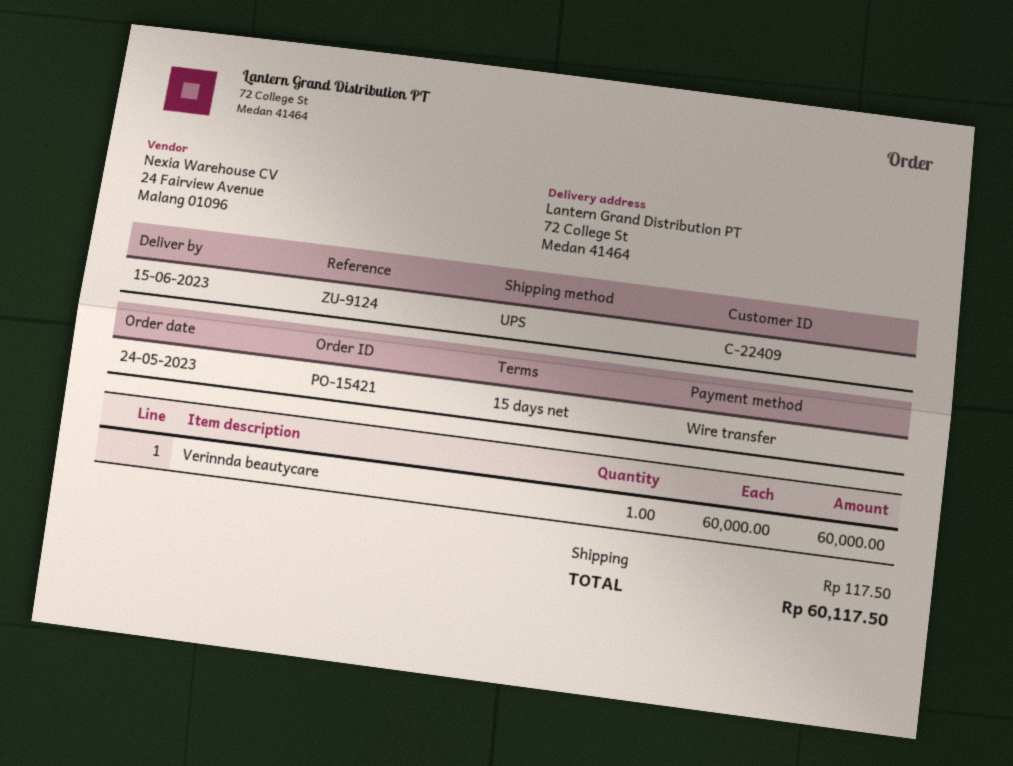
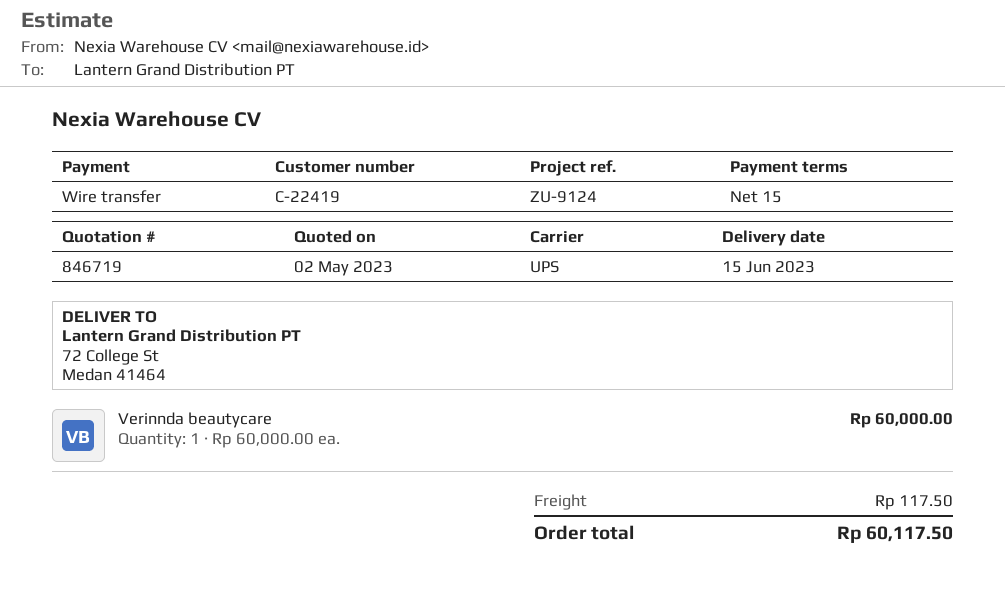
customer number: C-22409 -> C-22419

